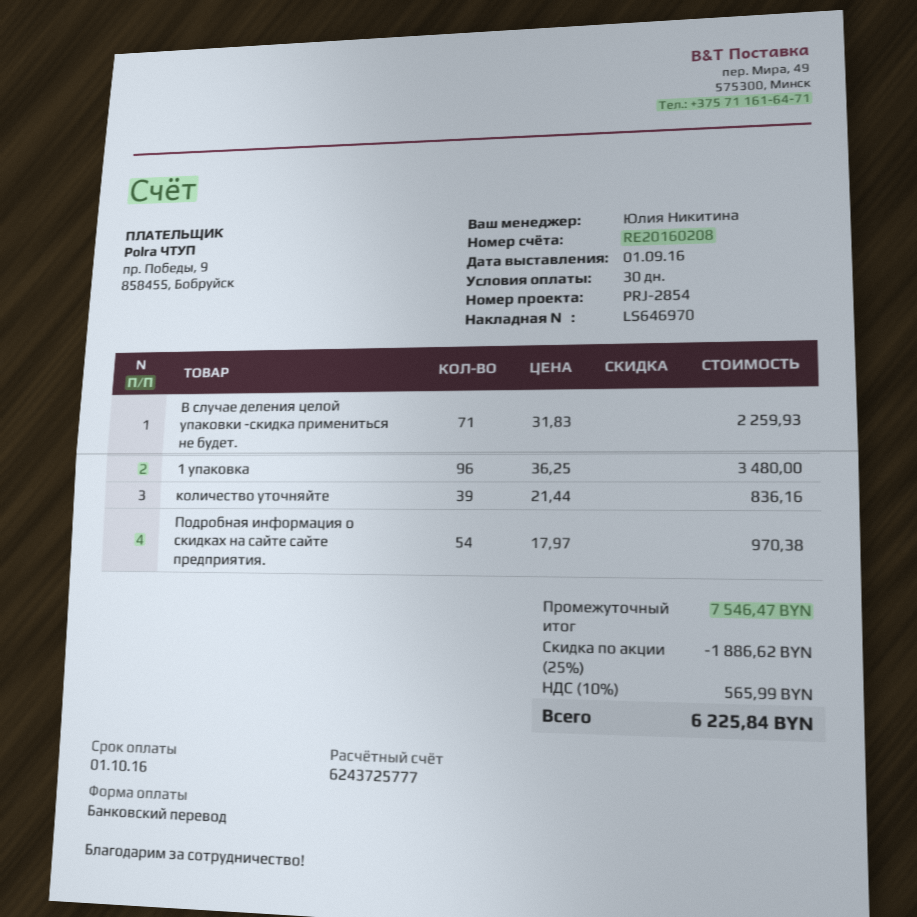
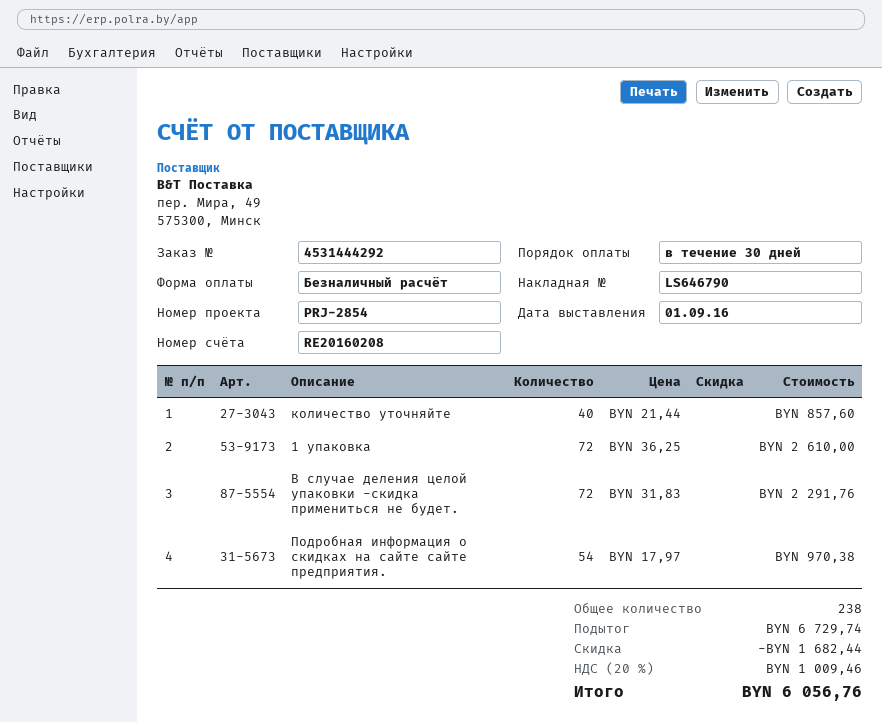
delivery note number: LS646970 -> LS646790
В случае деления целой упаковки -скидка примениться не будет.: 71 x 31.83 = 2259.93 -> 72 x 31.83 = 2291.76
1 упаковка: 96 x 36.25 = 3480.00 -> 72 x 36.25 = 2610.00
количество уточняйте: 39 x 21.44 = 836.16 -> 40 x 21.44 = 857.60
subtotal: 7546.47 -> 6729.74
discount: 1886.62 -> 1682.44
tax: 10% = 565.99 -> 20% = 1009.46
total: 6225.84 -> 6056.76

